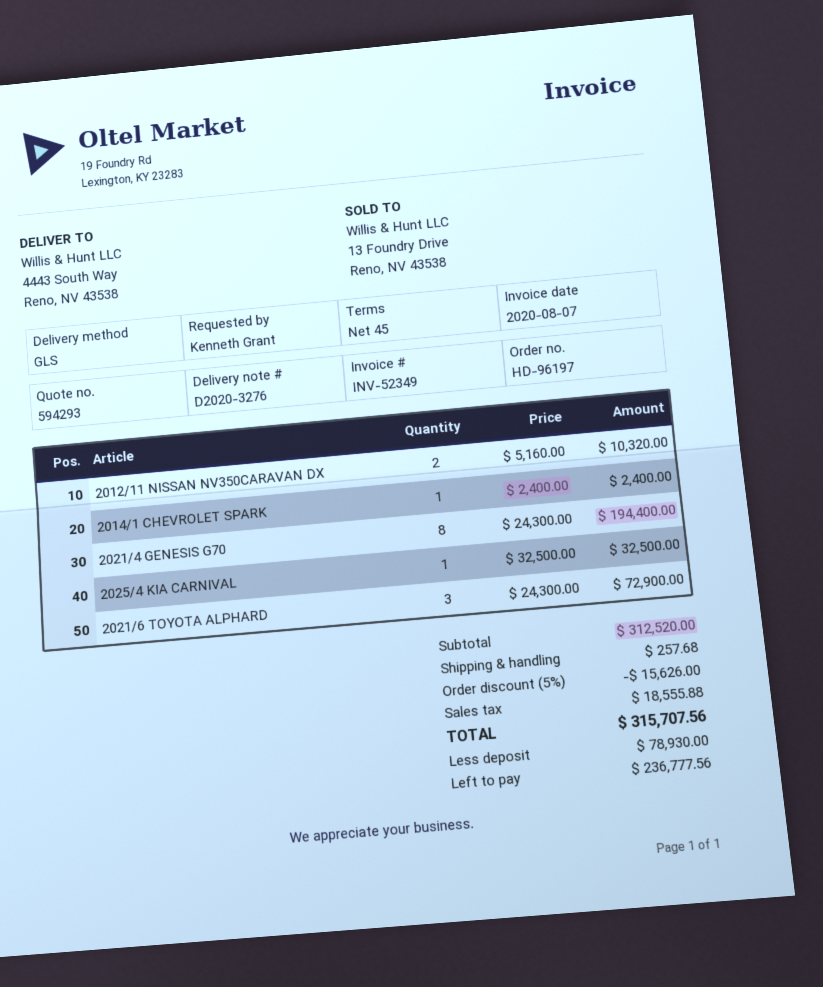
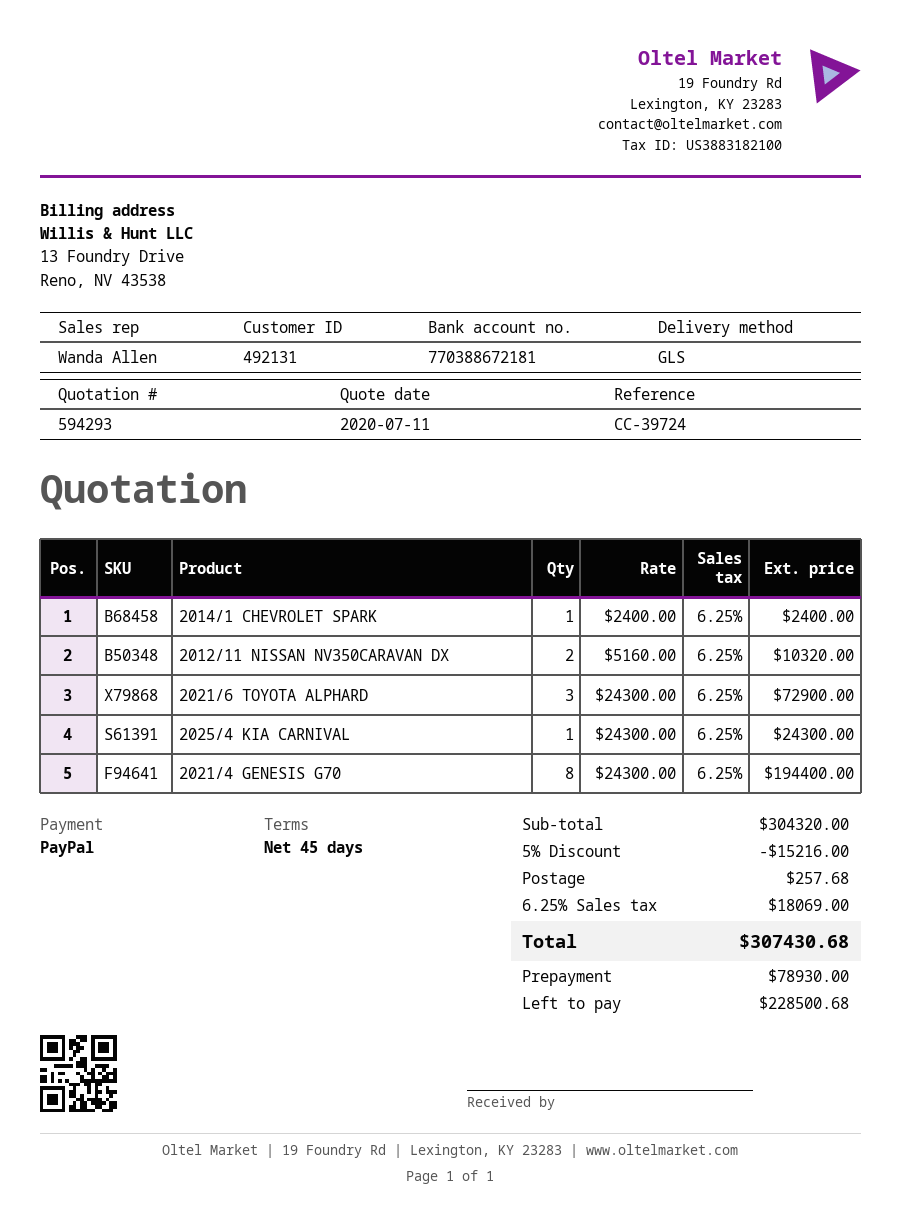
2025/4 KIA CARNIVAL: 1 x 32500.00 = 32500.00 -> 1 x 24300.00 = 24300.00
subtotal: 312520.00 -> 304320.00
discount: 5% = 15626.00 -> 5% = 15216.00
tax: 18555.88 -> 18069.00
total: 315707.56 -> 307430.68
balance: 236777.56 -> 228500.68

